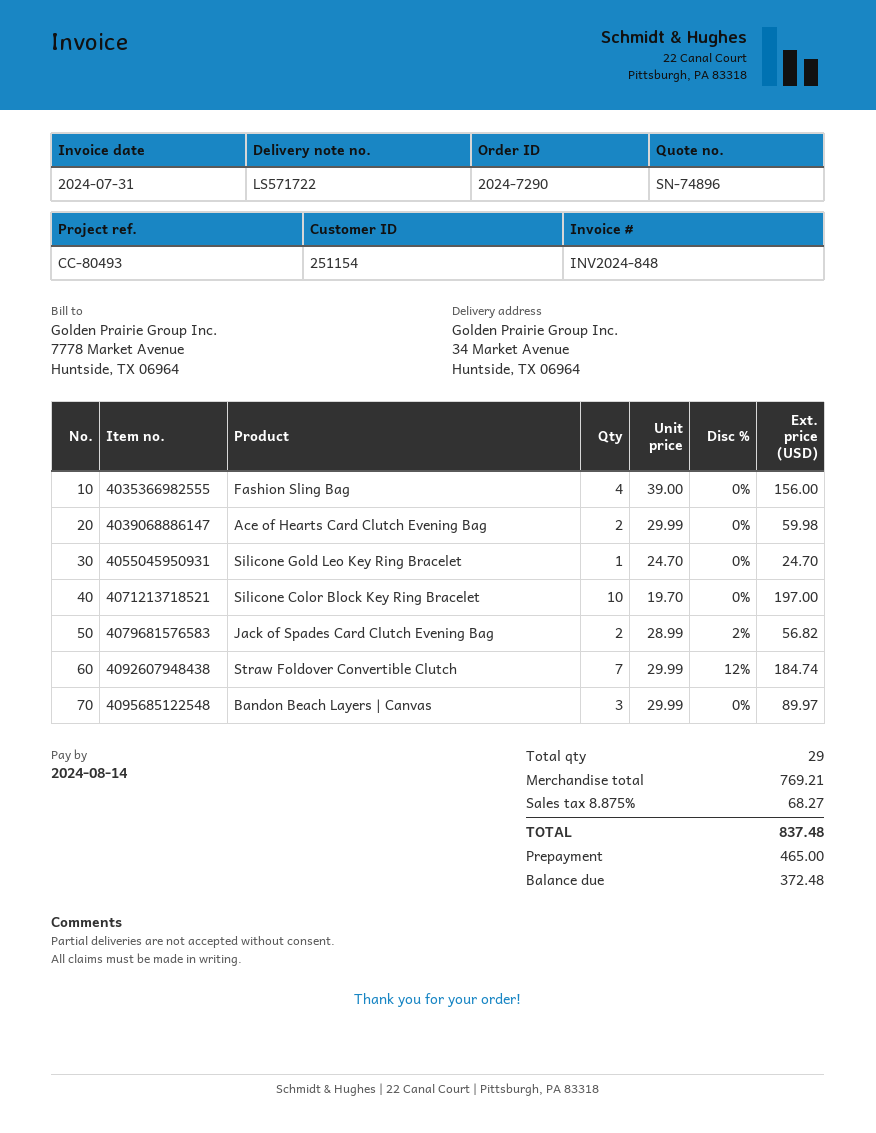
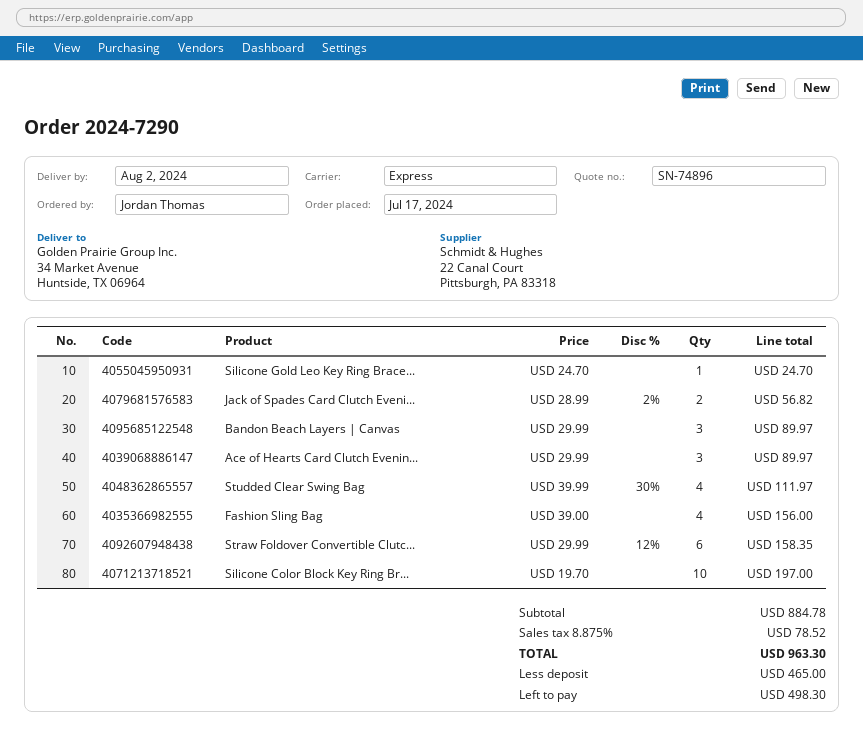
Ace of Hearts Card Clutch Evening Bag: 2 x 29.99 = 59.98 -> 3 x 29.99 = 89.97
Straw Foldover Convertible Clutch: 7 x 29.99 - 12% = 184.74 -> 6 x 29.99 - 12% = 158.35
Studded Clear Swing Bag: none -> 4 x 39.99 - 30% = 111.97
subtotal: 769.21 -> 884.78
tax: 8.875% = 68.27 -> 8.875% = 78.52
total: 837.48 -> 963.30
balance: 372.48 -> 498.30

